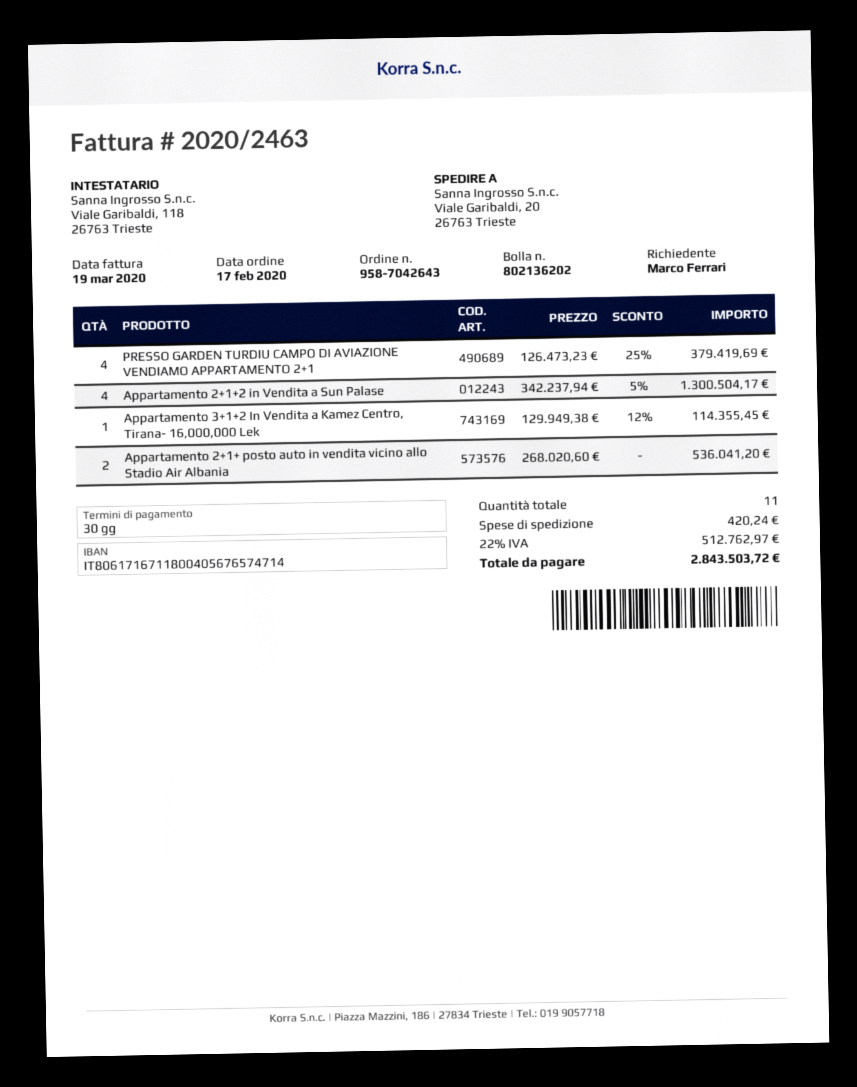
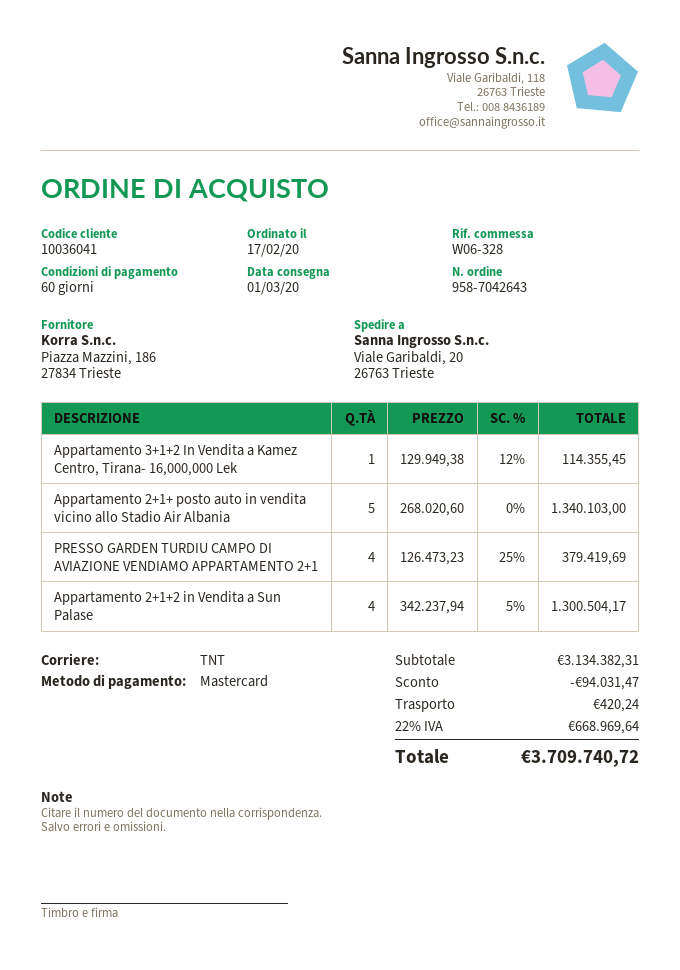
payment terms: 30 days -> 60 days
Appartamento 2+1+ posto auto in vendita vicino allo Stadio Air Albania: 2 x 268020.60 = 536041.20 -> 5 x 268020.60 = 1340103.00
discount: none -> 94031.47
tax: 22% = 512762.97 -> 22% = 668969.64
total: 2843503.72 -> 3709740.72

